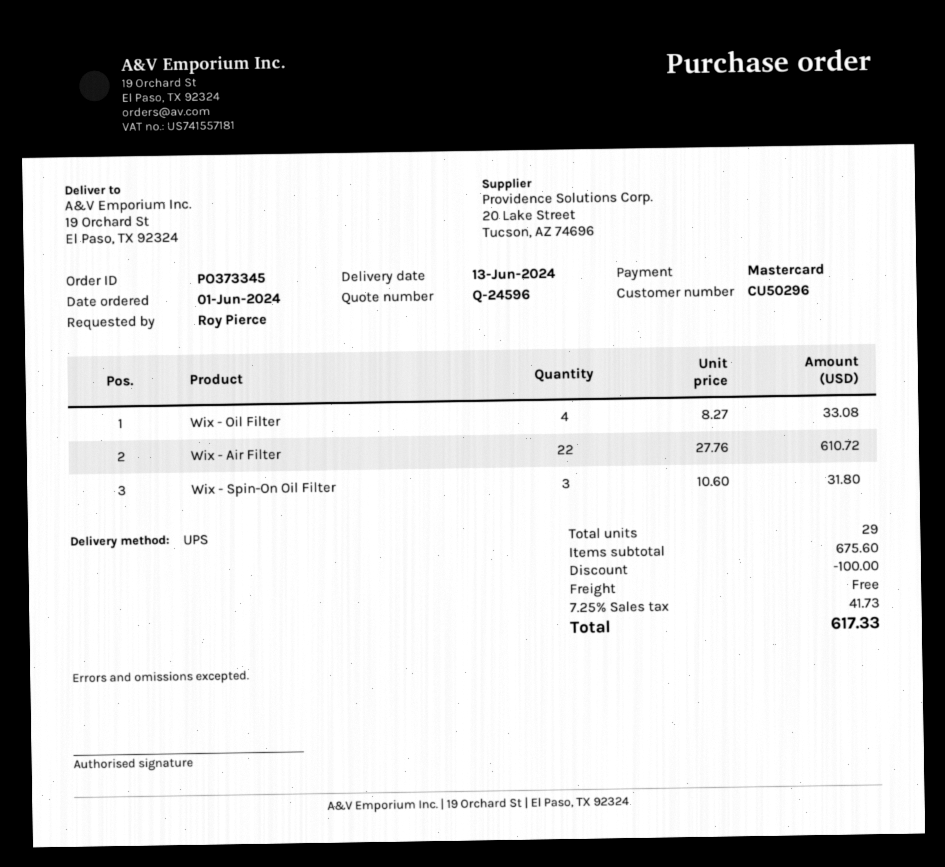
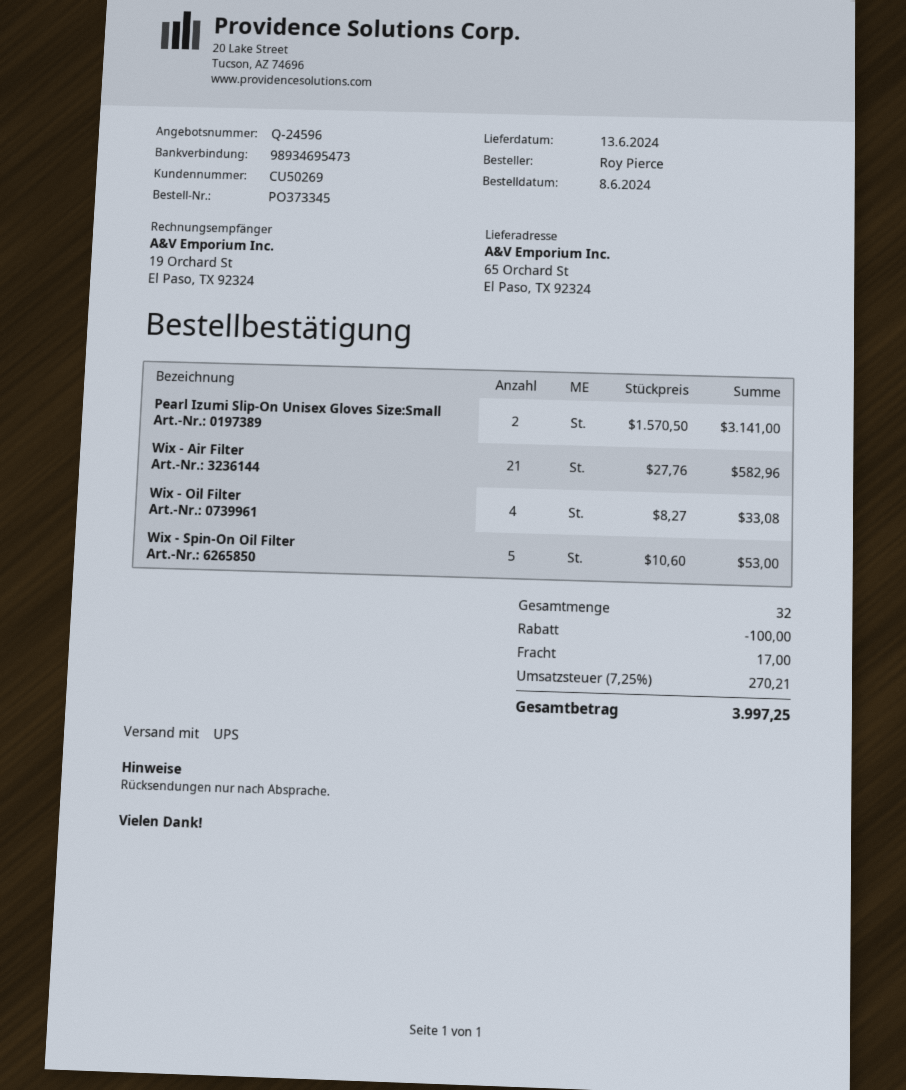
order date: 2024-06-01 -> 2024-06-08
customer number: CU50296 -> CU50269
ship to: 19 Orchard St, El Paso, TX 92324 -> 65 Orchard St, El Paso, TX 92324
Wix - Air Filter: 22 x 27.76 = 610.72 -> 21 x 27.76 = 582.96
Wix - Spin-On Oil Filter: 3 x 10.60 = 31.80 -> 5 x 10.60 = 53.00
Pearl Izumi Slip-On Unisex Gloves Size:Small: none -> 2 x 1570.50 = 3141.00
total quantity: 29 -> 32
shipping: 0.00 -> 17.00
tax: 7.25% = 41.73 -> 7.25% = 270.21
total: 617.33 -> 3997.25

